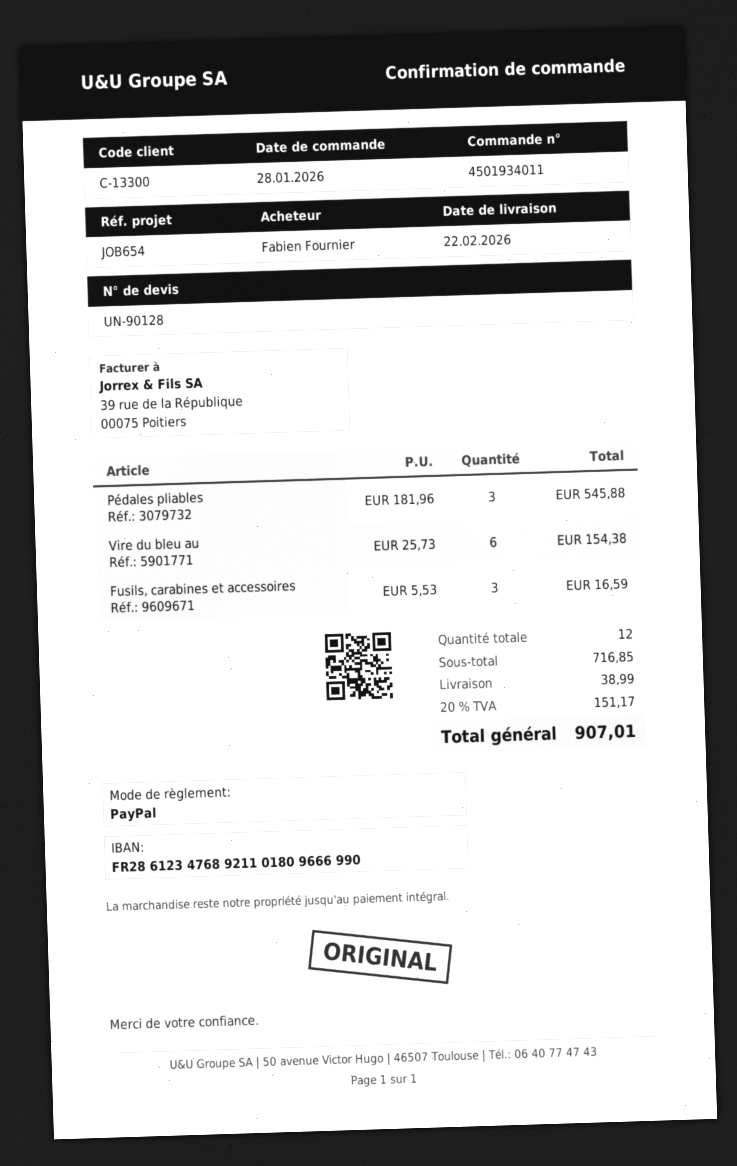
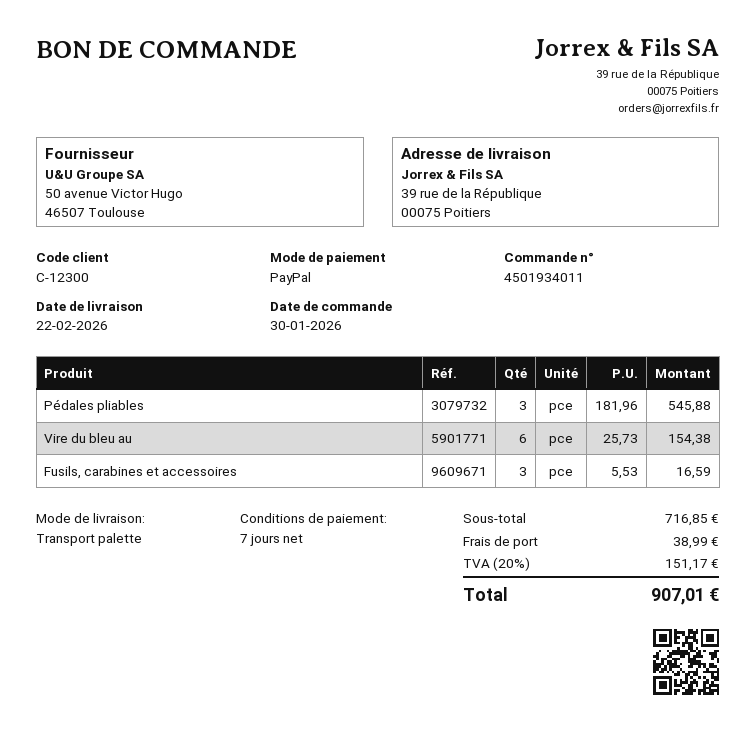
order date: 2026-01-28 -> 2026-01-30
customer number: C-13300 -> C-12300

